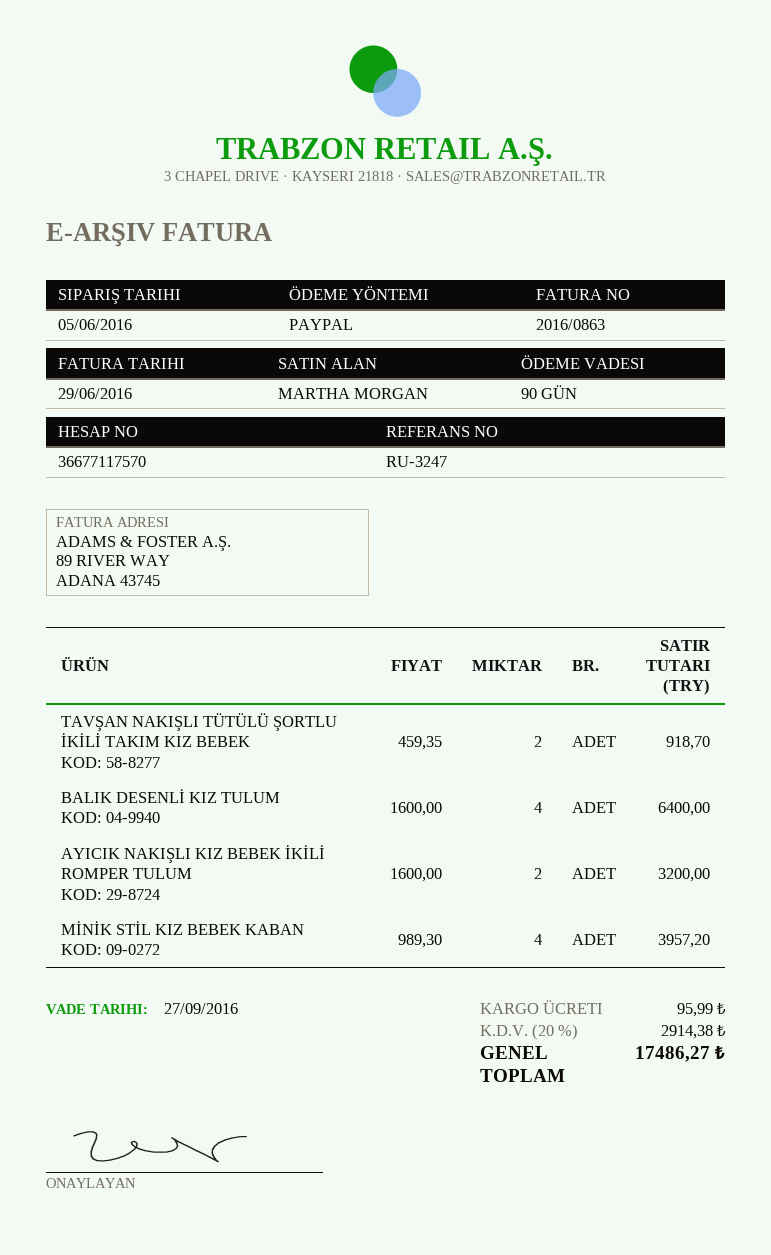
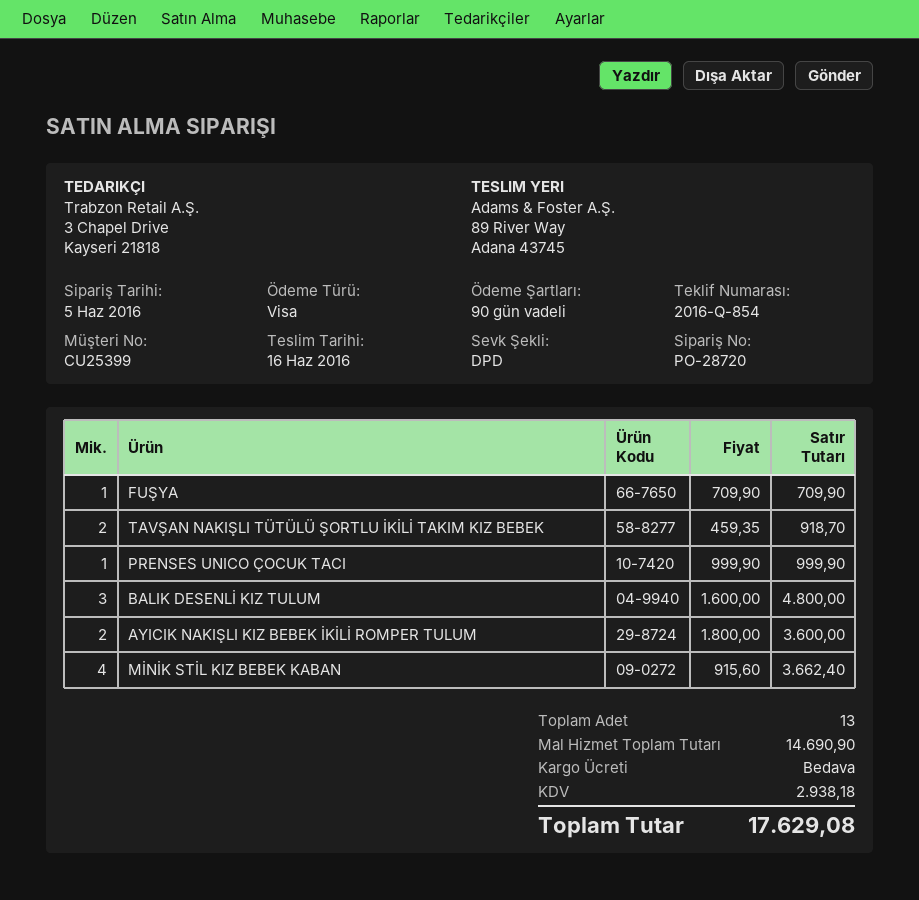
payment method: PayPal -> Visa
BALIK DESENLİ KIZ TULUM: 4 x 1600.00 = 6400.00 -> 3 x 1600.00 = 4800.00
AYICIK NAKIŞLI KIZ BEBEK İKİLİ ROMPER TULUM: 2 x 1600.00 = 3200.00 -> 2 x 1800.00 = 3600.00
MİNİK STİL KIZ BEBEK KABAN: 4 x 989.30 = 3957.20 -> 4 x 915.60 = 3662.40
FUŞYA: none -> 1 x 709.90 = 709.90
PRENSES UNICO ÇOCUK TACI: none -> 1 x 999.90 = 999.90
shipping: 95.99 -> 0.00
tax: 2914.38 -> 2938.18
total: 17486.27 -> 17629.08

